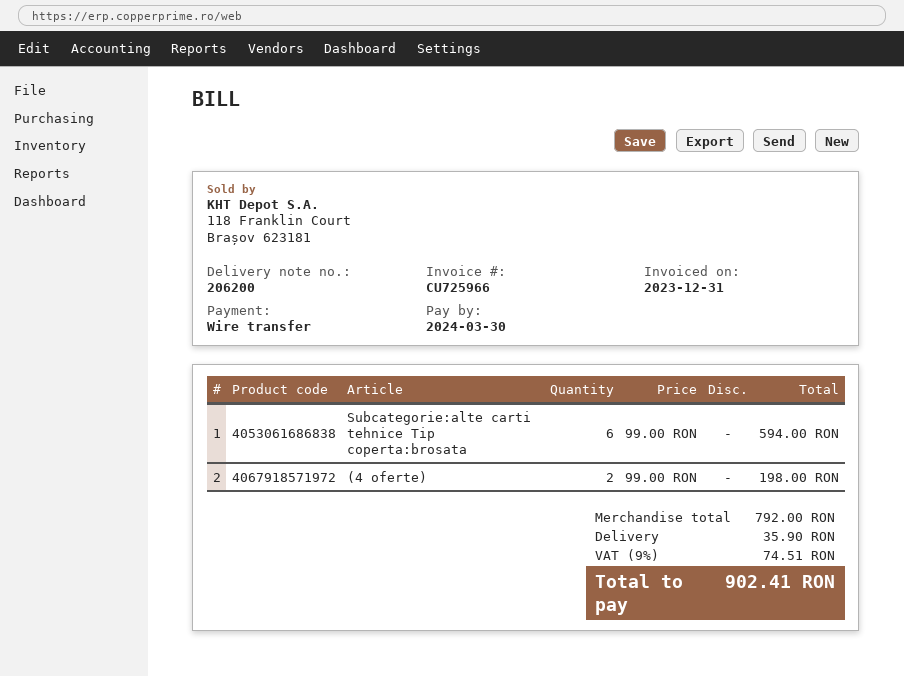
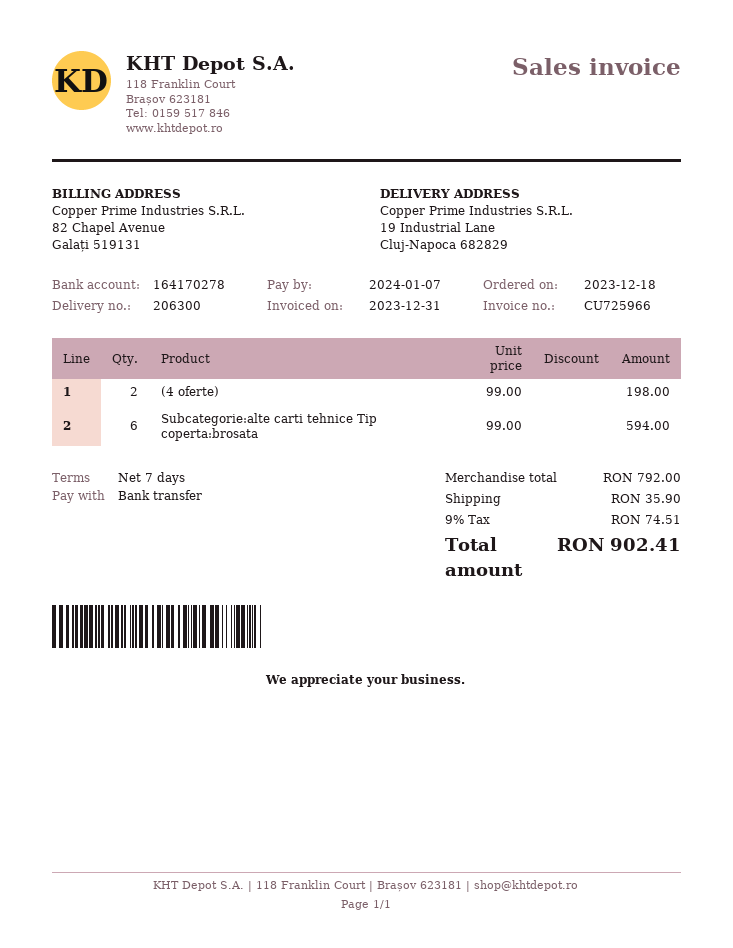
delivery note number: 206200 -> 206300
due date: 2024-03-30 -> 2024-01-07

